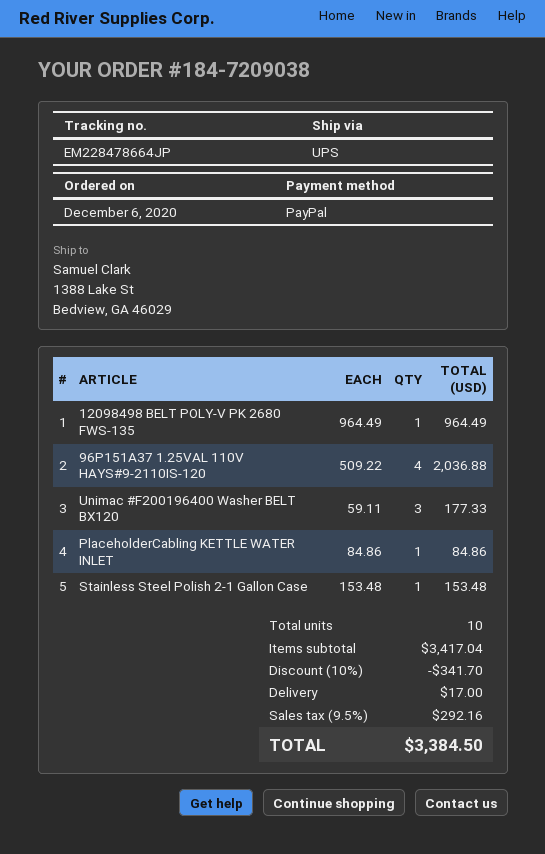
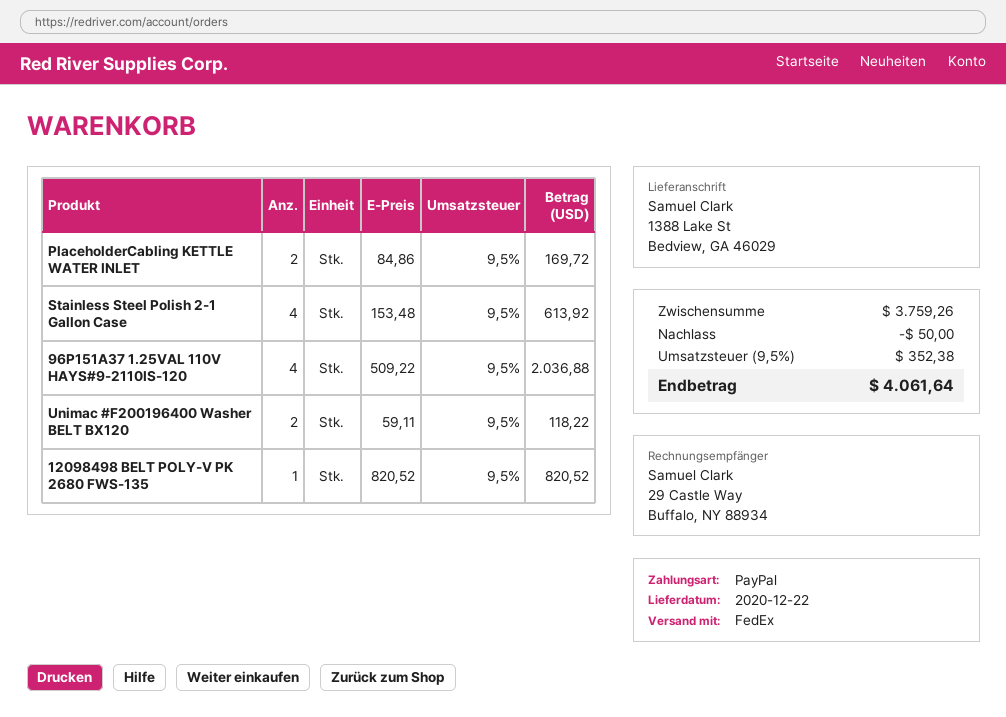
shipping method: UPS -> FedEx
12098498 BELT POLY-V PK 2680 FWS-135: 1 x 964.49 = 964.49 -> 1 x 820.52 = 820.52
Unimac #F200196400 Washer BELT BX120: 3 x 59.11 = 177.33 -> 2 x 59.11 = 118.22
PlaceholderCabling KETTLE WATER INLET: 1 x 84.86 = 84.86 -> 2 x 84.86 = 169.72
Stainless Steel Polish 2-1 Gallon Case: 1 x 153.48 = 153.48 -> 4 x 153.48 = 613.92
subtotal: 3417.04 -> 3759.26
discount: 341.70 -> 50.00
shipping: 17.00 -> none
tax: 9.5% = 292.16 -> 9.5% = 352.38
total: 3384.50 -> 4061.64

